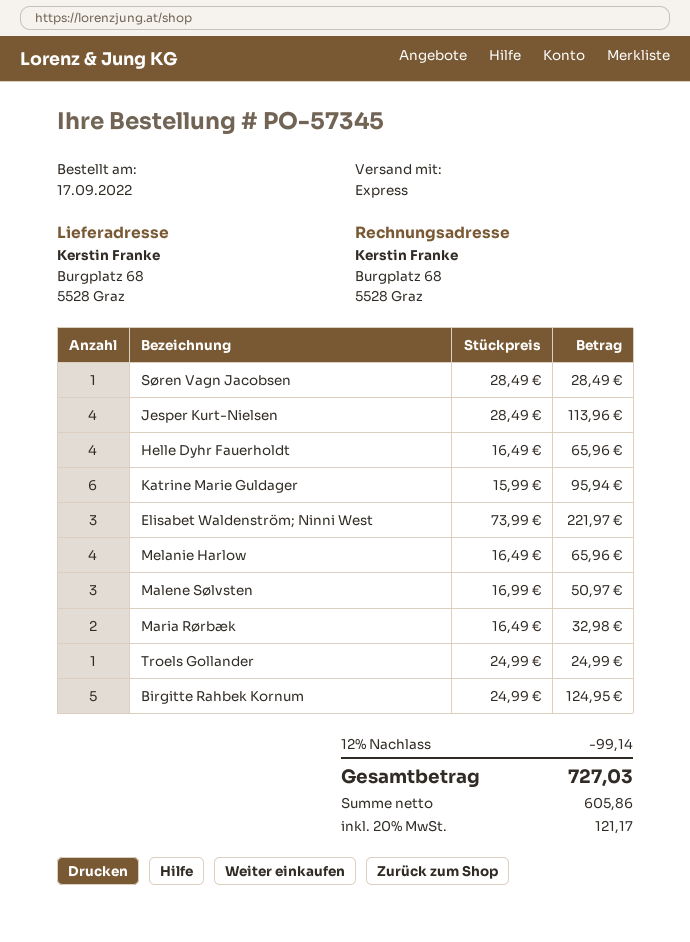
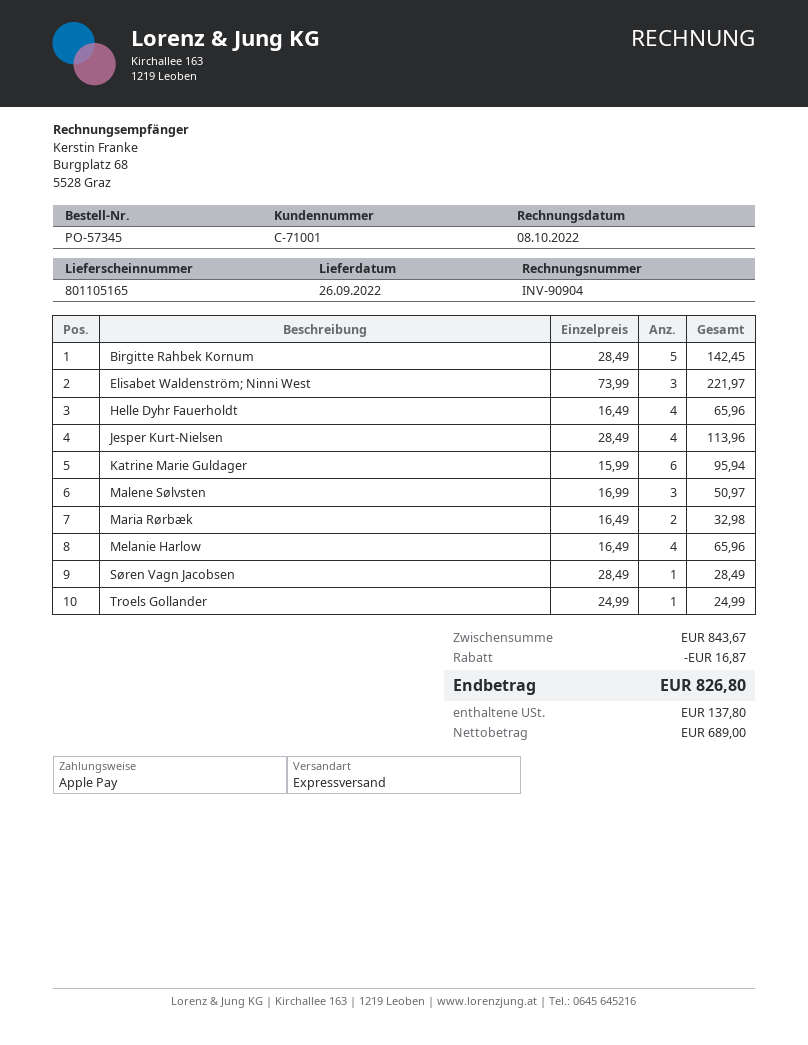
Birgitte Rahbek Kornum: 5 x 24.99 = 124.95 -> 5 x 28.49 = 142.45
discount: 99.14 -> 16.87
net: 605.86 -> 689.00
tax: 121.17 -> 137.80
total: 727.03 -> 826.80

